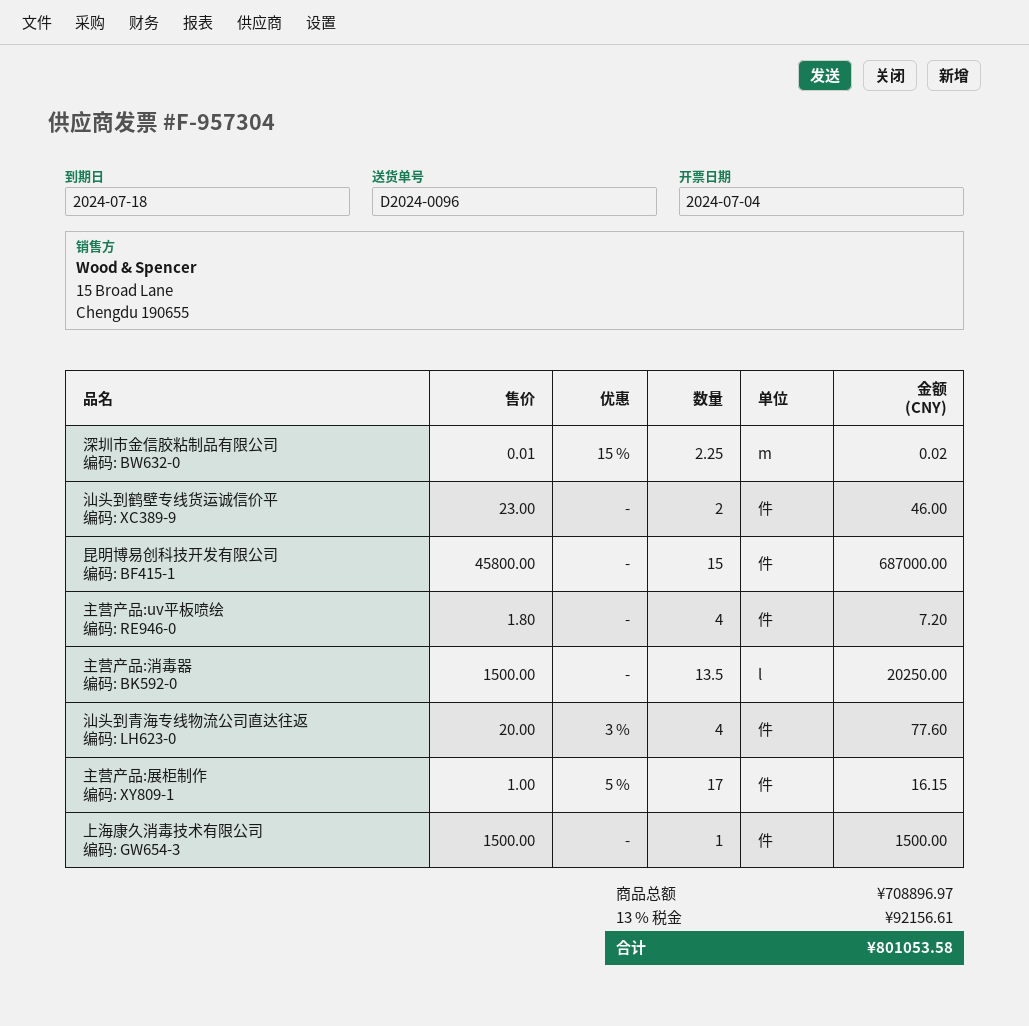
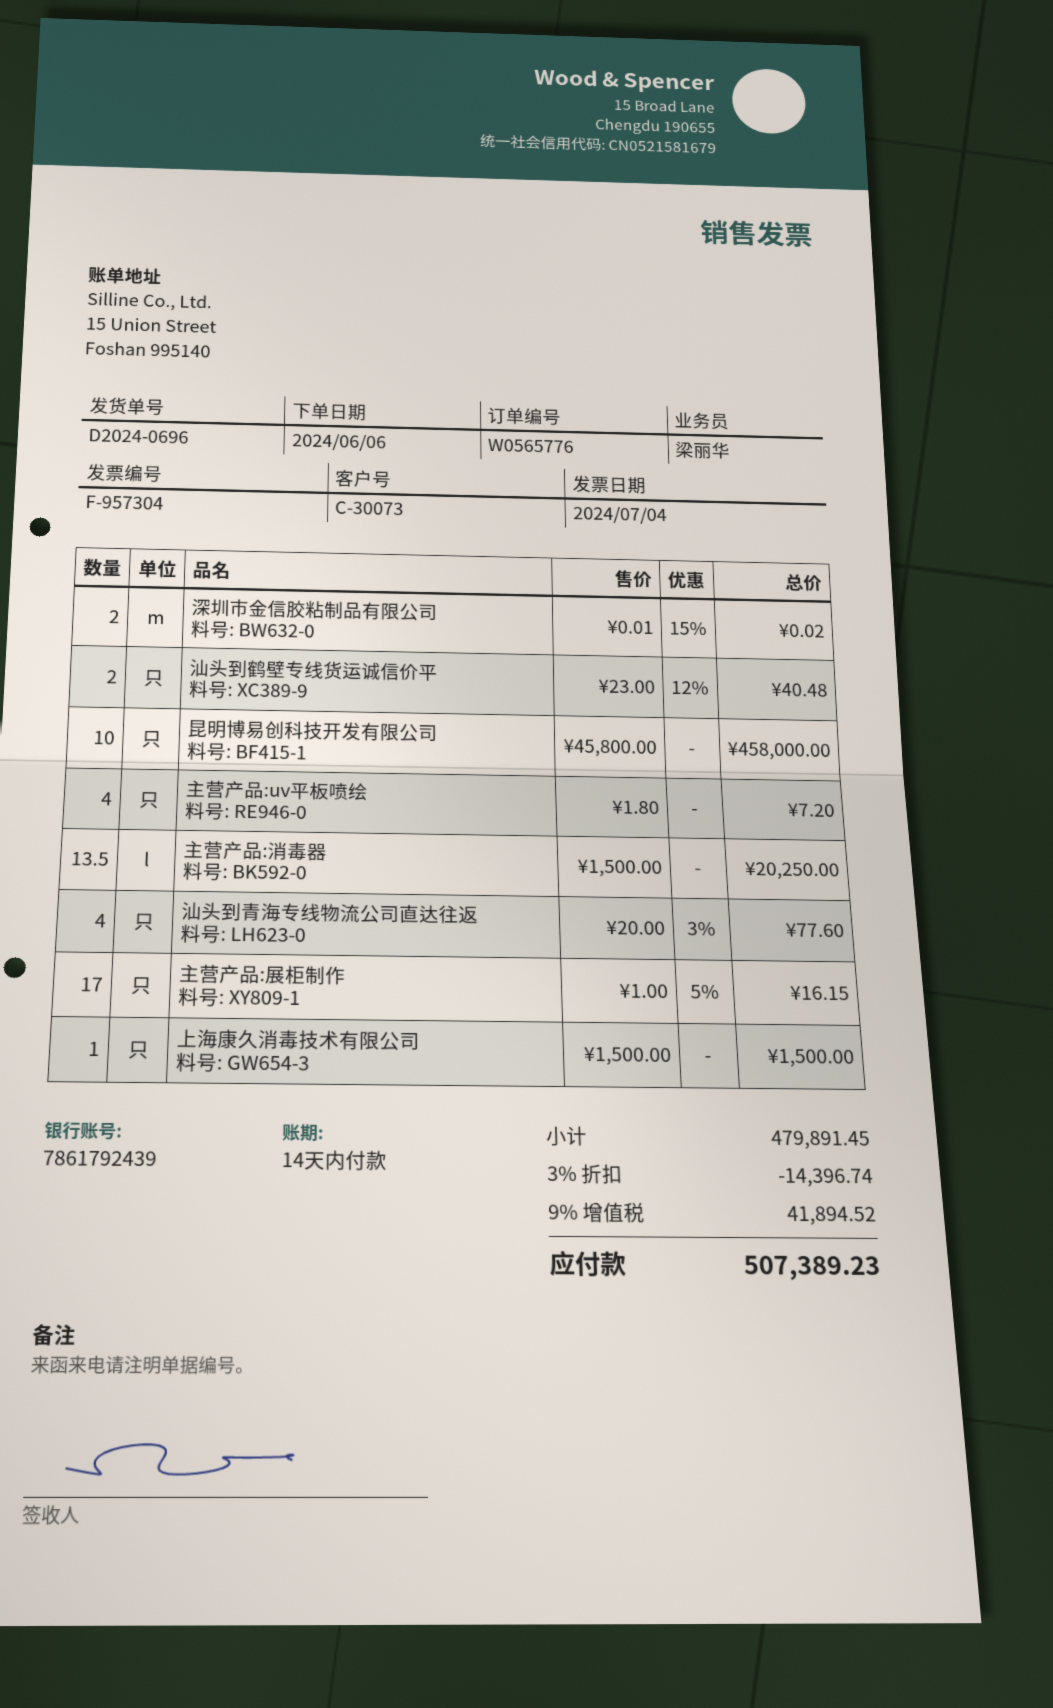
delivery note number: D2024-0096 -> D2024-0696
深圳市金信胶粘制品有限公司: 2.25 x 0.01 - 15% = 0.02 -> 2 x 0.01 - 15% = 0.02
汕头到鹤壁专线货运诚信价平: 2 x 23.00 = 46.00 -> 2 x 23.00 - 12% = 40.48
昆明博易创科技开发有限公司: 15 x 45800.00 = 687000.00 -> 10 x 45800.00 = 458000.00
subtotal: 708896.97 -> 479891.45
discount: none -> 3% = 14396.74
tax: 13% = 92156.61 -> 9% = 41894.52
total: 801053.58 -> 507389.23

